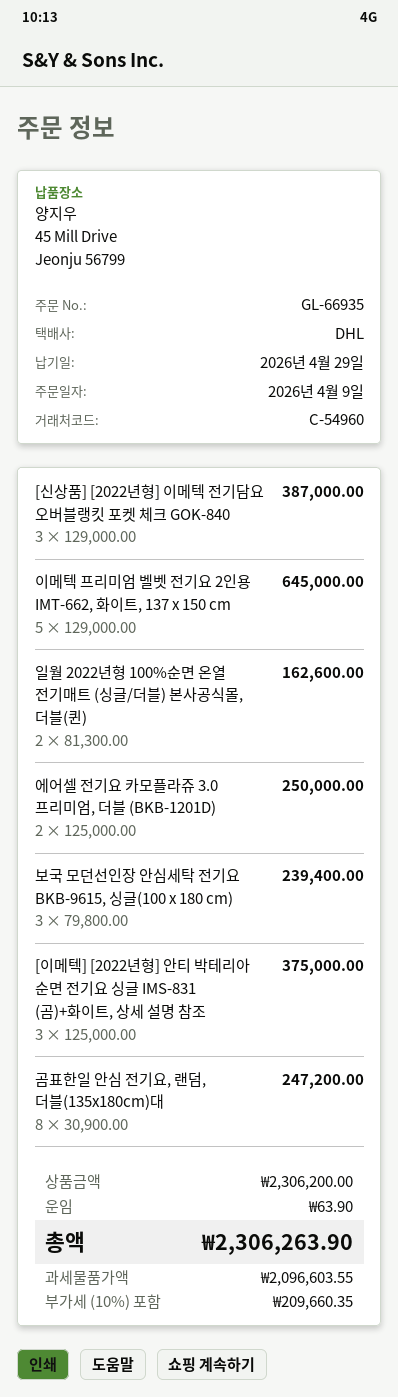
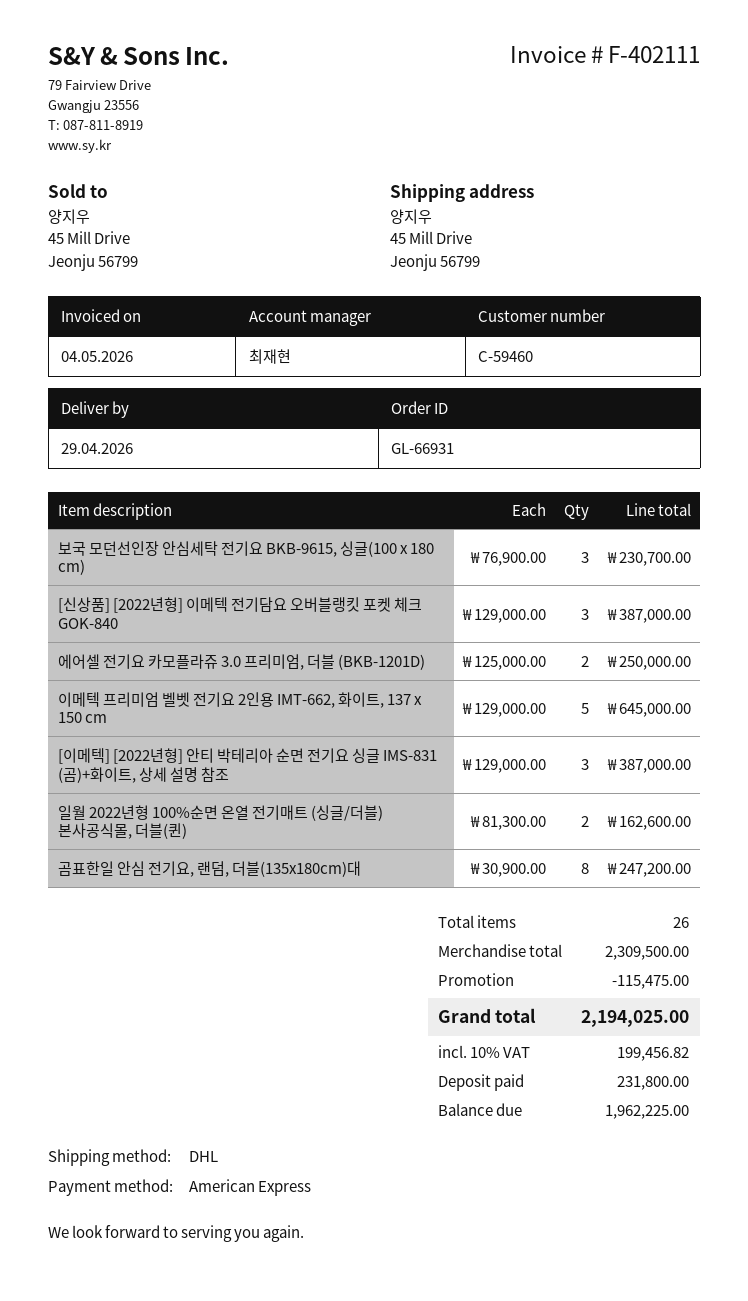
order number: GL-66935 -> GL-66931
customer number: C-54960 -> C-59460
보국 모던선인장 안심세탁 전기요 BKB-9615, 싱글(100 x 180 cm): 3 x 79800.00 = 239400.00 -> 3 x 76900.00 = 230700.00
[이메텍] [2022년형] 안티 박테리아 순면 전기요 싱글 IMS-831 (곰)+화이트, 상세 설명 참조: 3 x 125000.00 = 375000.00 -> 3 x 129000.00 = 387000.00
subtotal: 2306200.00 -> 2309500.00
discount: none -> 115475.00
shipping: 63.90 -> none
tax: 10% = 209660.35 -> 10% = 199456.82
total: 2306263.90 -> 2194025.00

